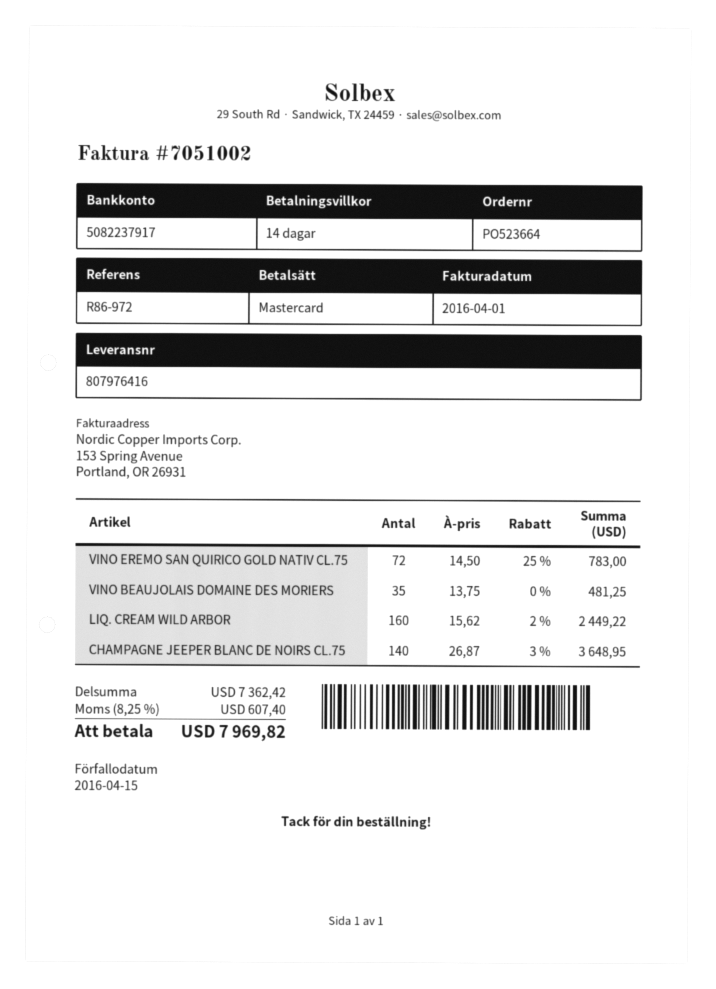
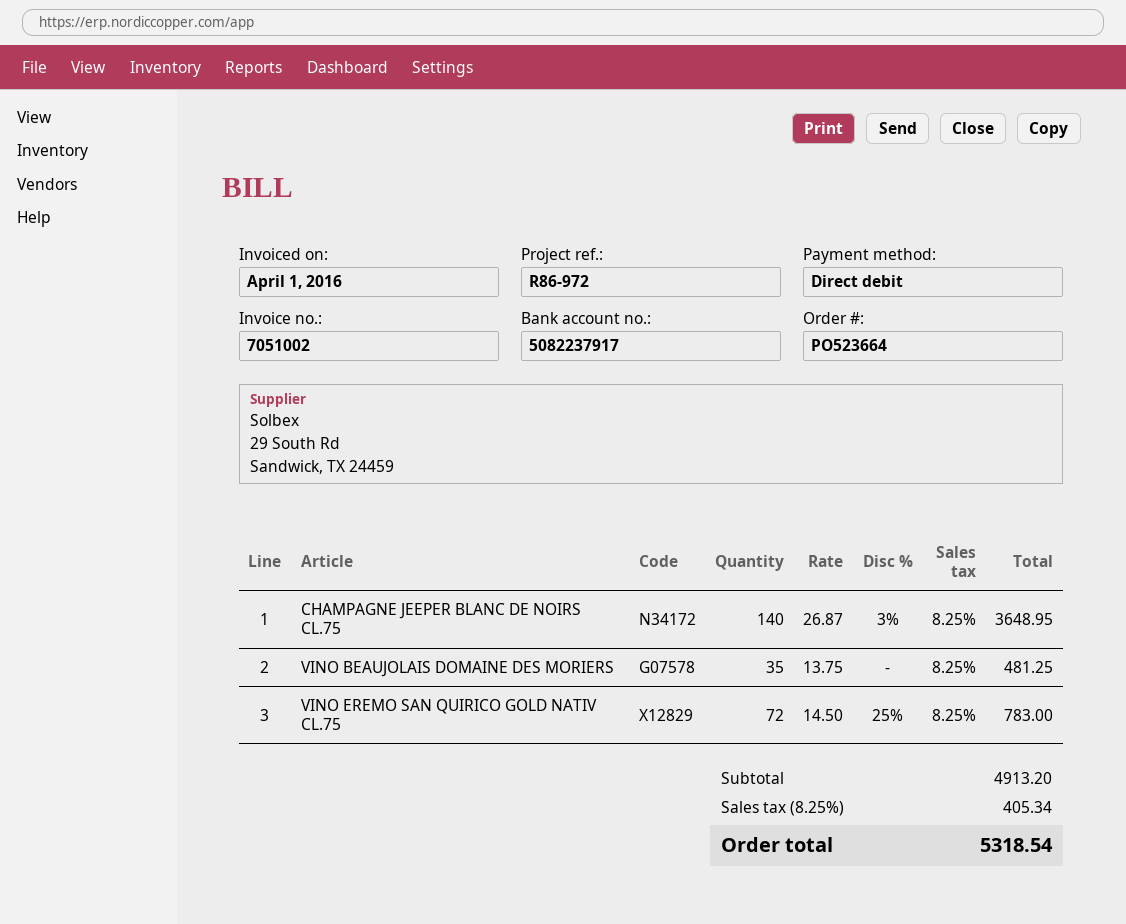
payment method: Mastercard -> direct debit
LIQ. CREAM WILD ARBOR: 160 x 15.62 - 2% = 2449.22 -> none
subtotal: 7362.42 -> 4913.20
tax: 8.25% = 607.40 -> 8.25% = 405.34
total: 7969.82 -> 5318.54

